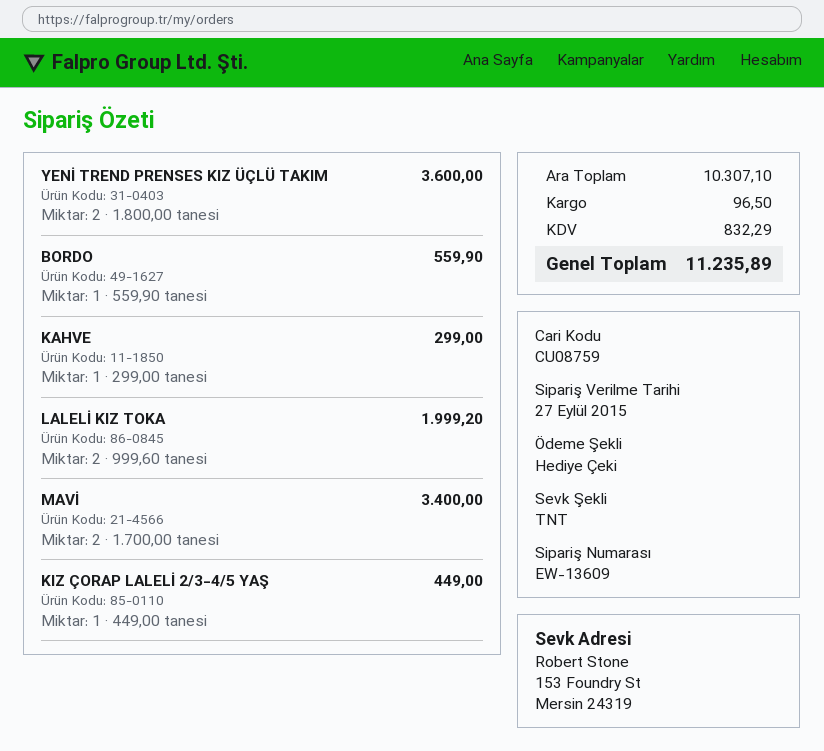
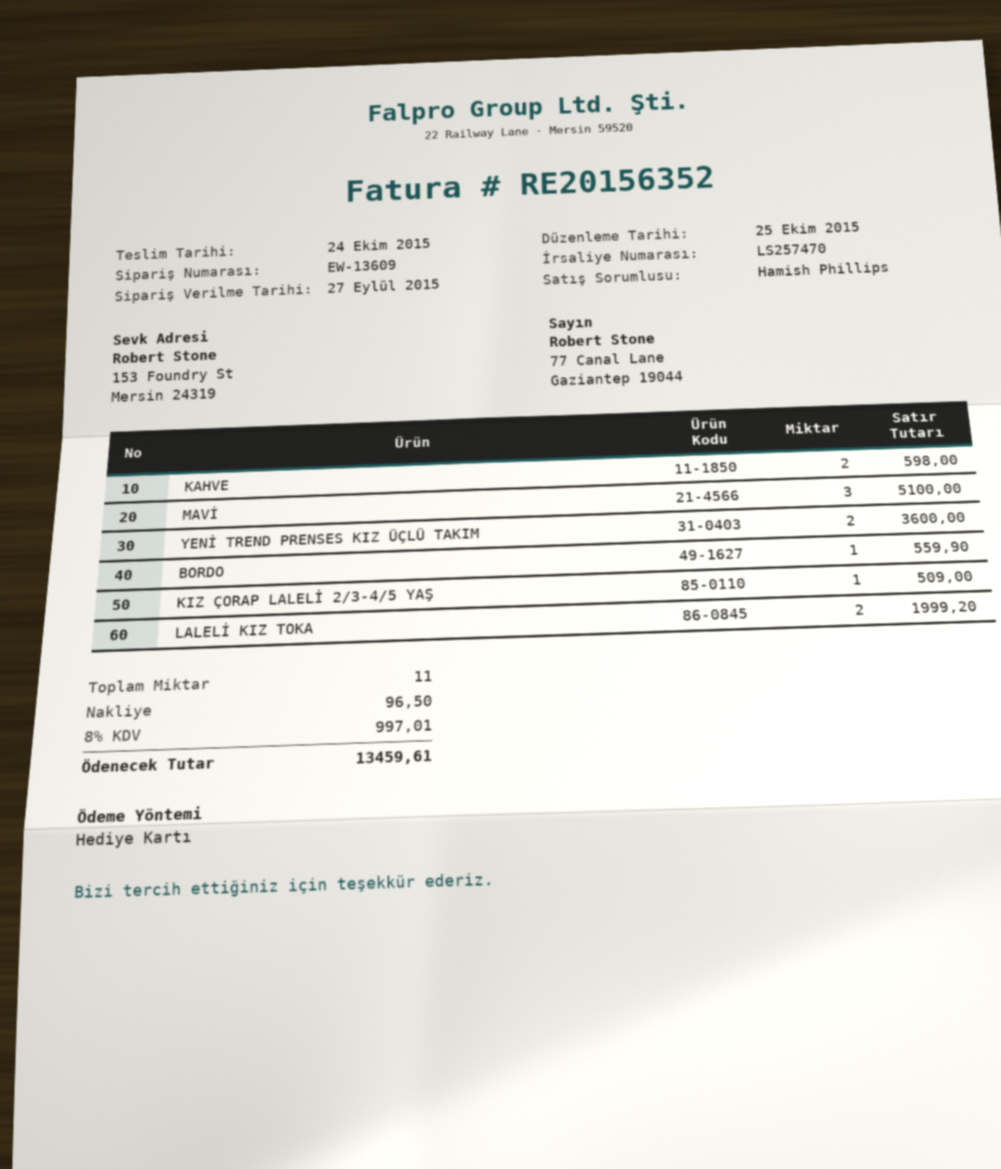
KAHVE: 1 for 299.00 -> 2 for 598.00
MAVİ: 2 for 3400.00 -> 3 for 5100.00
KIZ ÇORAP LALELİ 2/3-4/5 YAŞ: 1 for 449.00 -> 1 for 509.00
tax: 832.29 -> 997.01
total: 11235.89 -> 13459.61

